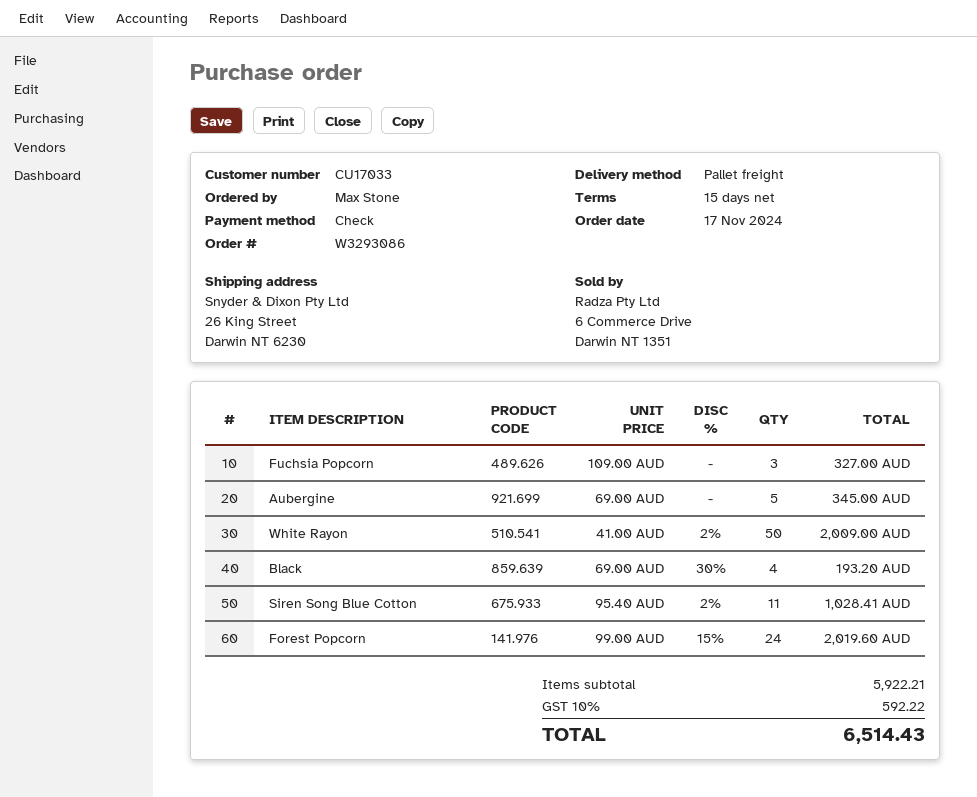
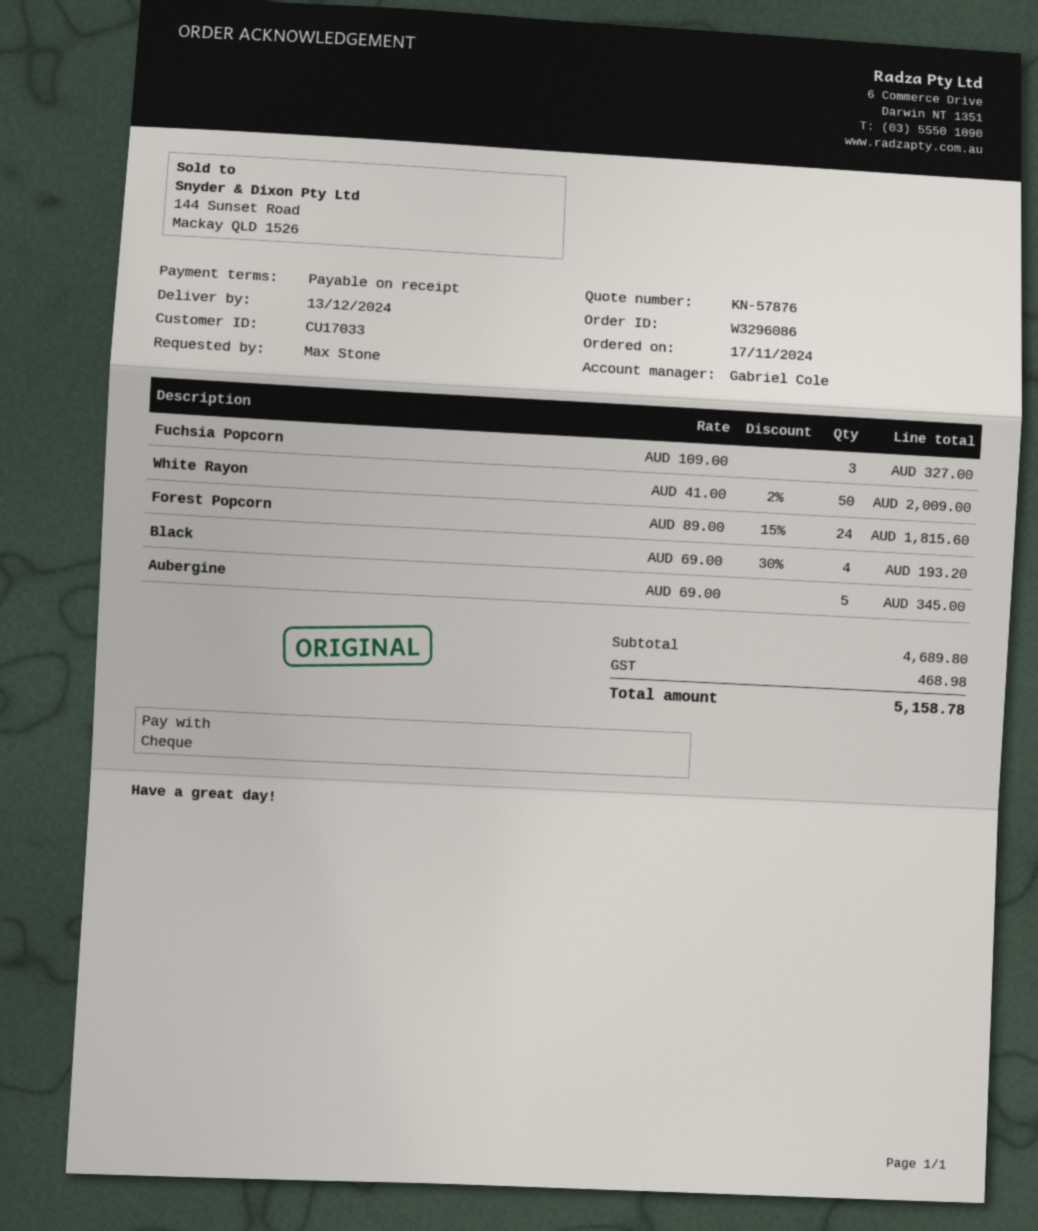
order number: W3293086 -> W3296086
payment terms: 15 days -> on receipt
Siren Song Blue Cotton: 11 x 95.40 - 2% = 1028.41 -> none
Forest Popcorn: 24 x 99.00 - 15% = 2019.60 -> 24 x 89.00 - 15% = 1815.60
subtotal: 5922.21 -> 4689.80
tax: 592.22 -> 468.98
total: 6514.43 -> 5158.78

